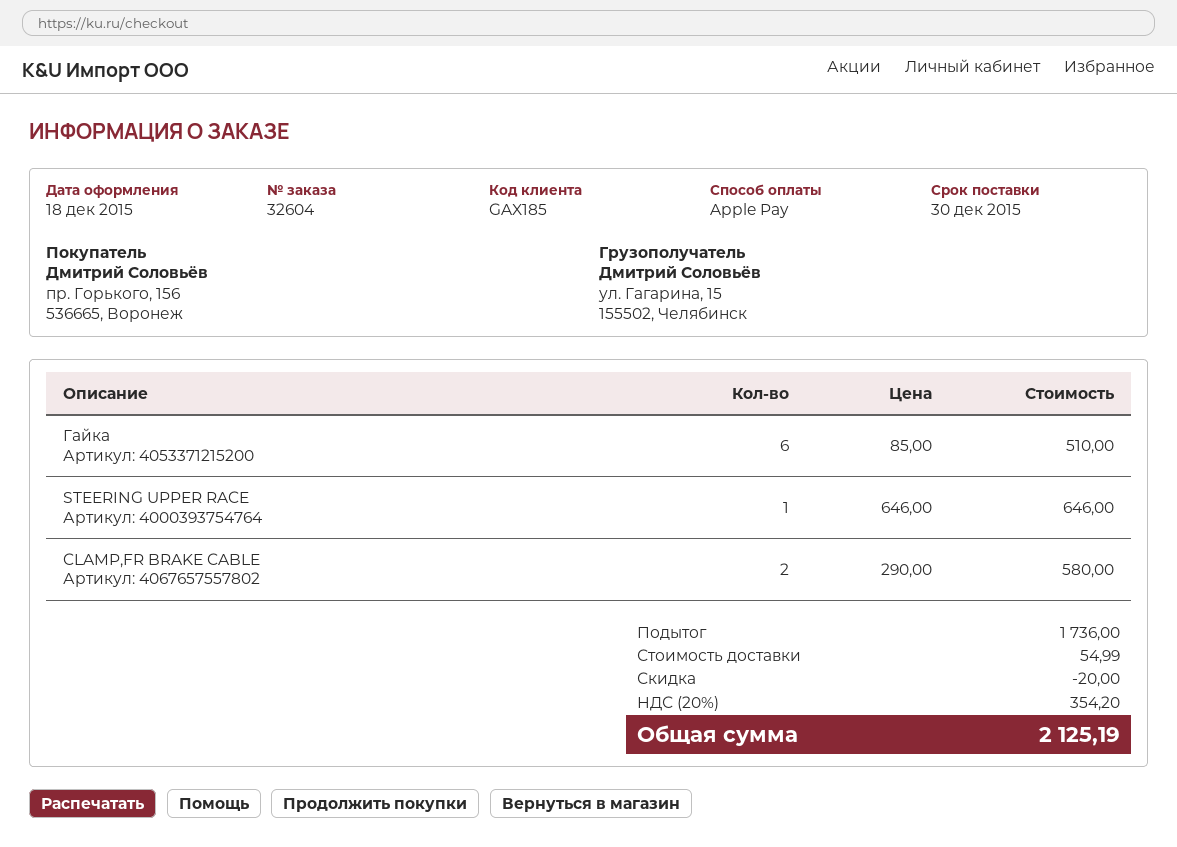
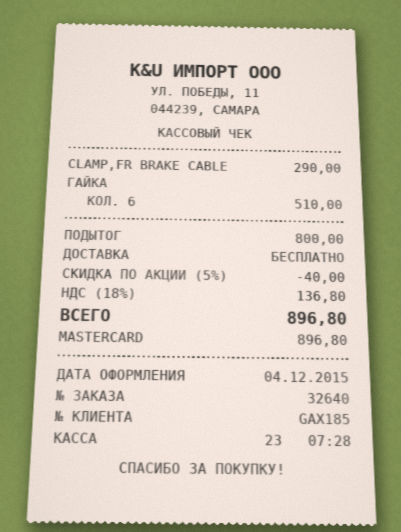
order number: 32604 -> 32640
order date: 2015-12-18 -> 2015-12-04
payment method: Apple Pay -> Mastercard
STEERING UPPER RACE: 1 for 646.00 -> none
CLAMP,FR BRAKE CABLE: 2 for 580.00 -> 1 for 290.00
subtotal: 1736.00 -> 800.00
discount: 20.00 -> 40.00
shipping: 54.99 -> 0.00
tax: 20% = 354.20 -> 18% = 136.80
total: 2125.19 -> 896.80

